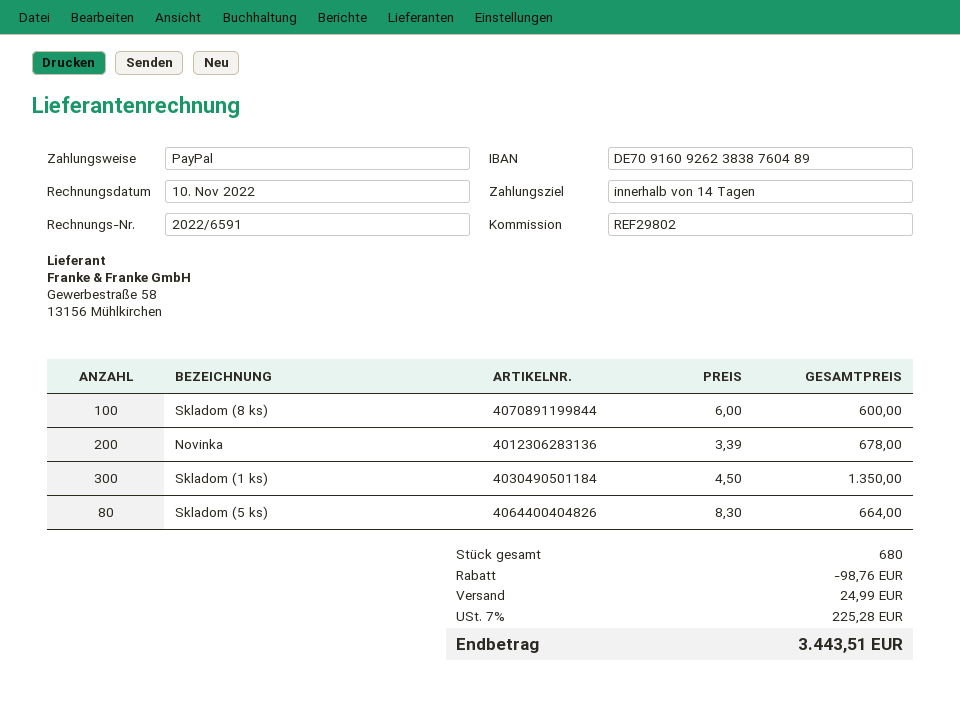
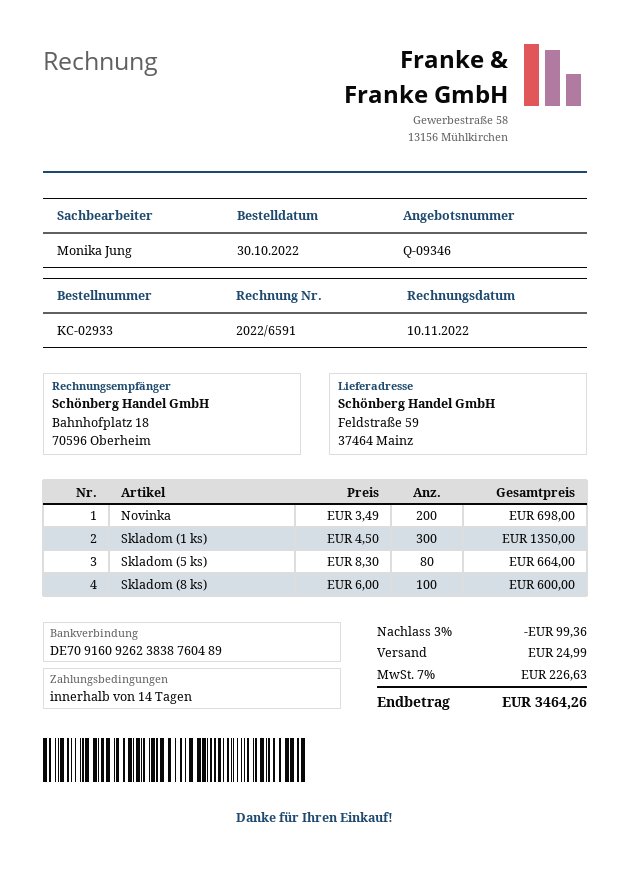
Novinka: 200 x 3.39 = 678.00 -> 200 x 3.49 = 698.00
discount: 98.76 -> 99.36
tax: 7% = 225.28 -> 7% = 226.63
total: 3443.51 -> 3464.26

